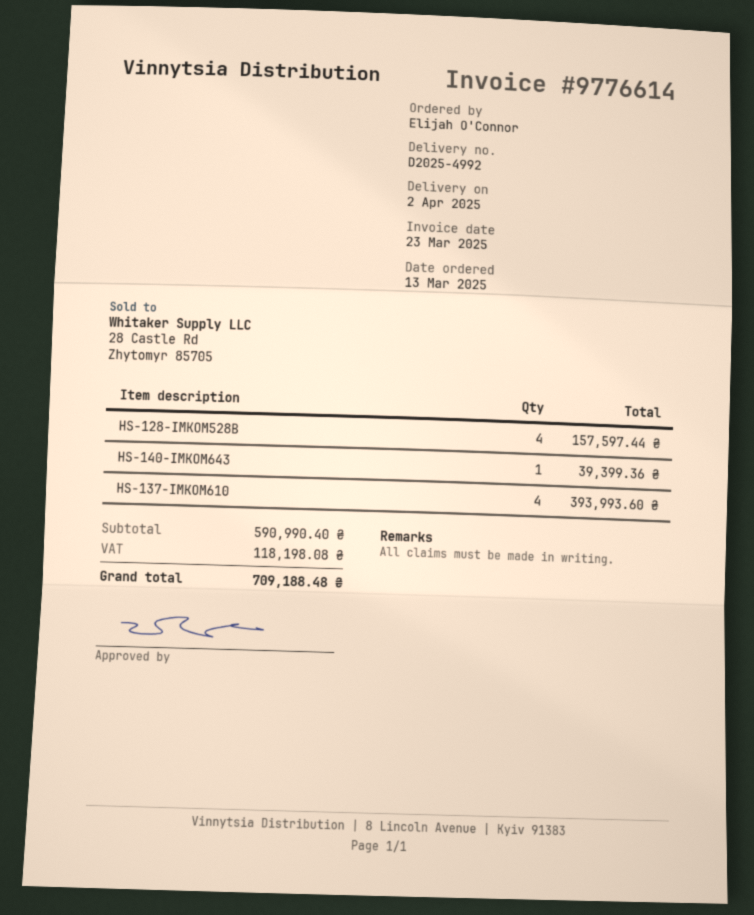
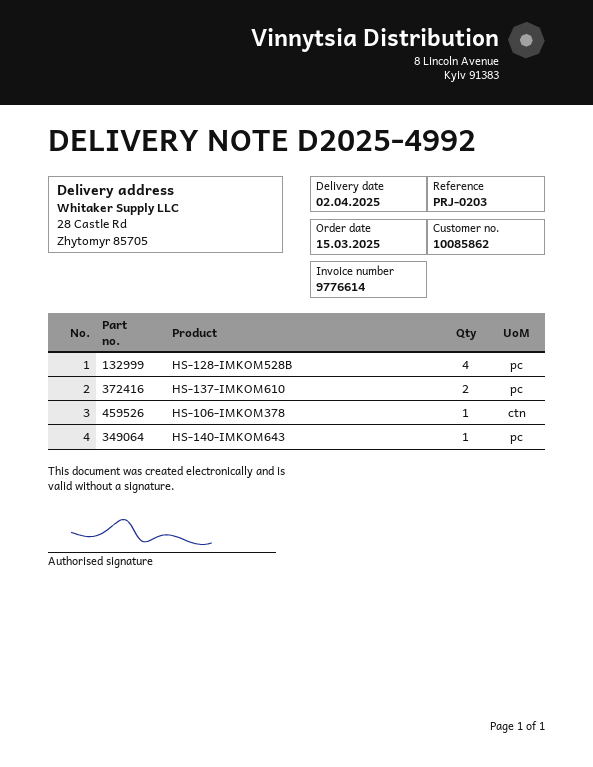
order date: 2025-03-13 -> 2025-03-15
HS-137-IMKOM610: 4 -> 2
HS-106-IMKOM378: none -> 1

